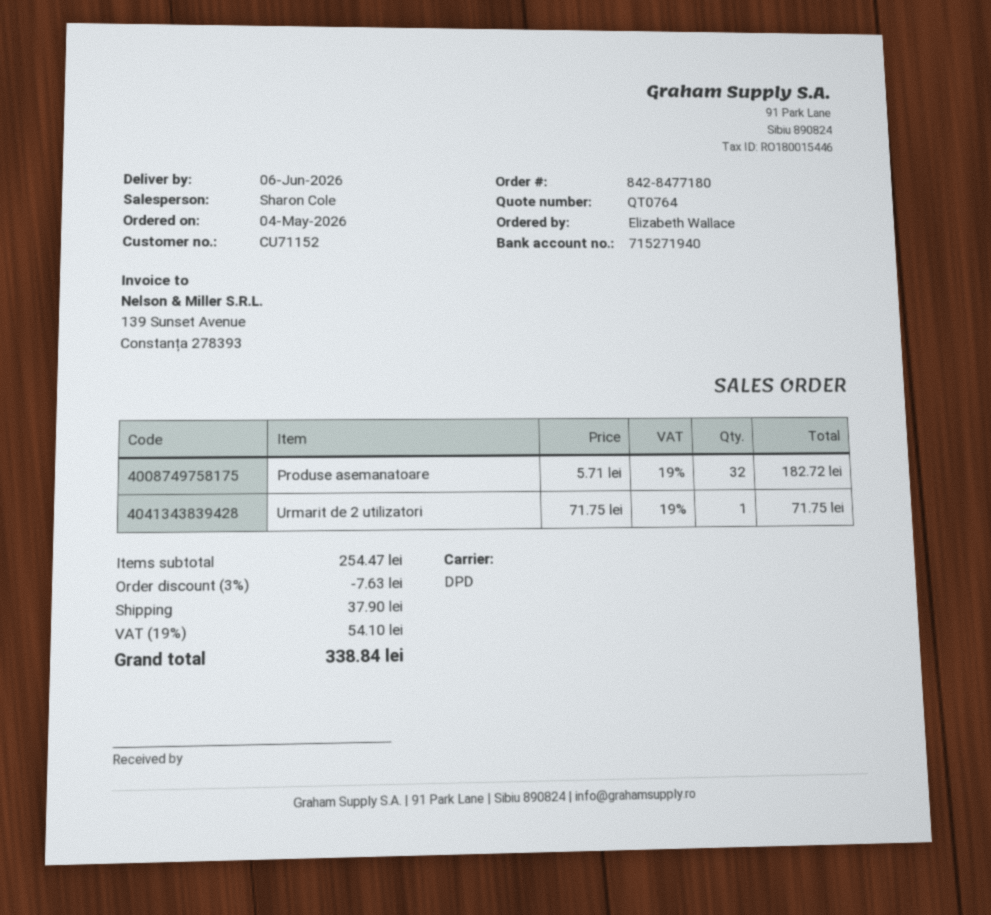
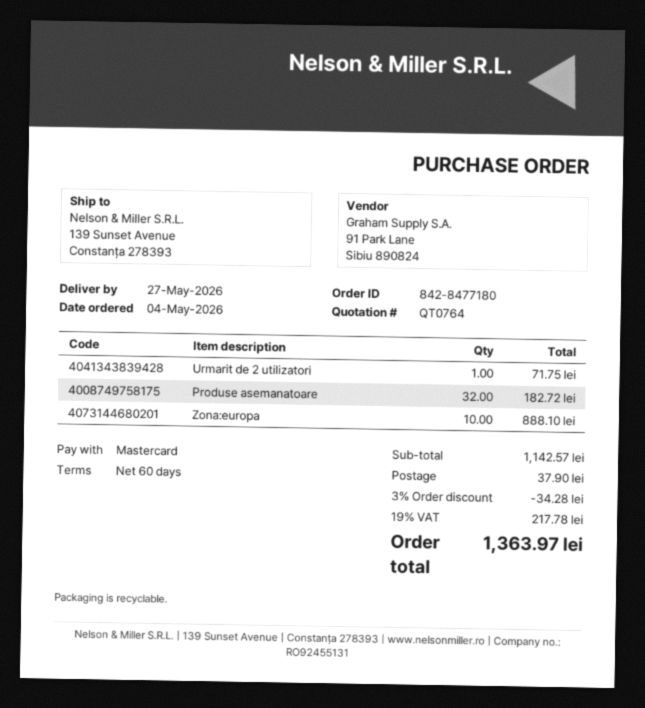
delivery date: 2026-06-06 -> 2026-05-27
Zona:europa: none -> 10 for 888.10
subtotal: 254.47 -> 1142.57
discount: 3% = 7.63 -> 3% = 34.28
tax: 19% = 54.10 -> 19% = 217.78
total: 338.84 -> 1363.97

